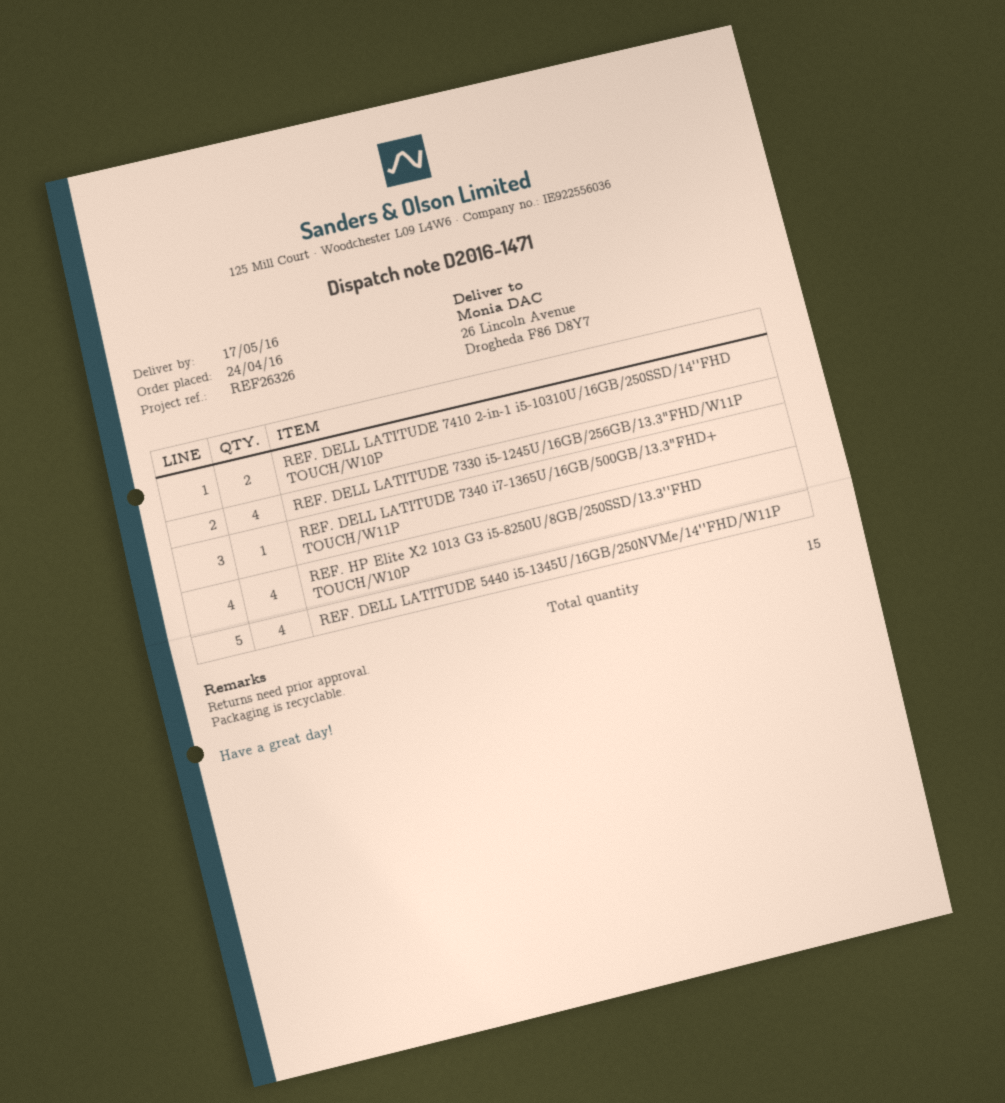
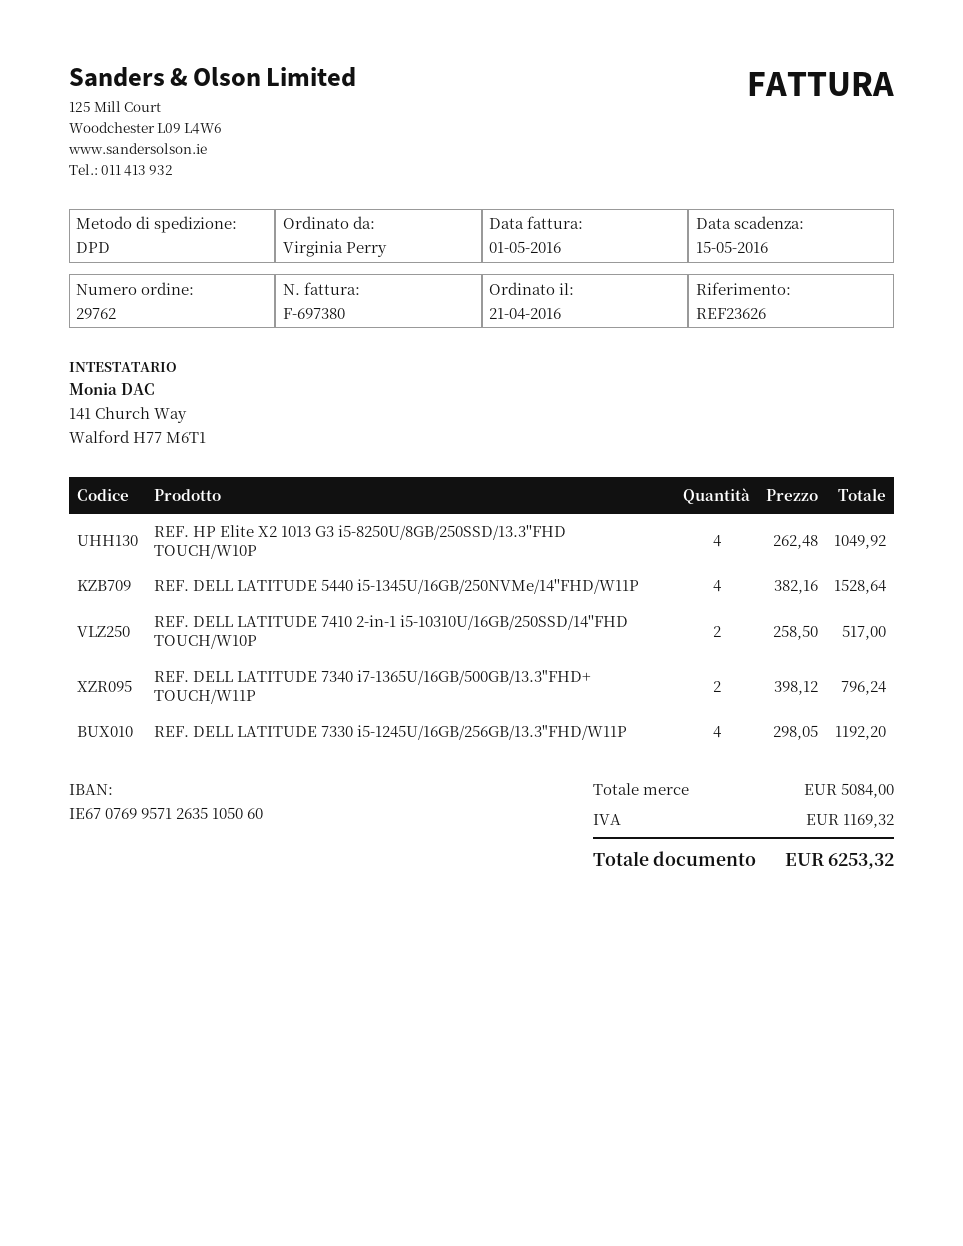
order date: 2016-04-24 -> 2016-04-21
reference: REF26326 -> REF23626
REF. DELL LATITUDE 7340 i7-1365U/16GB/500GB/13.3"FHD+ TOUCH/W11P: 1 -> 2

